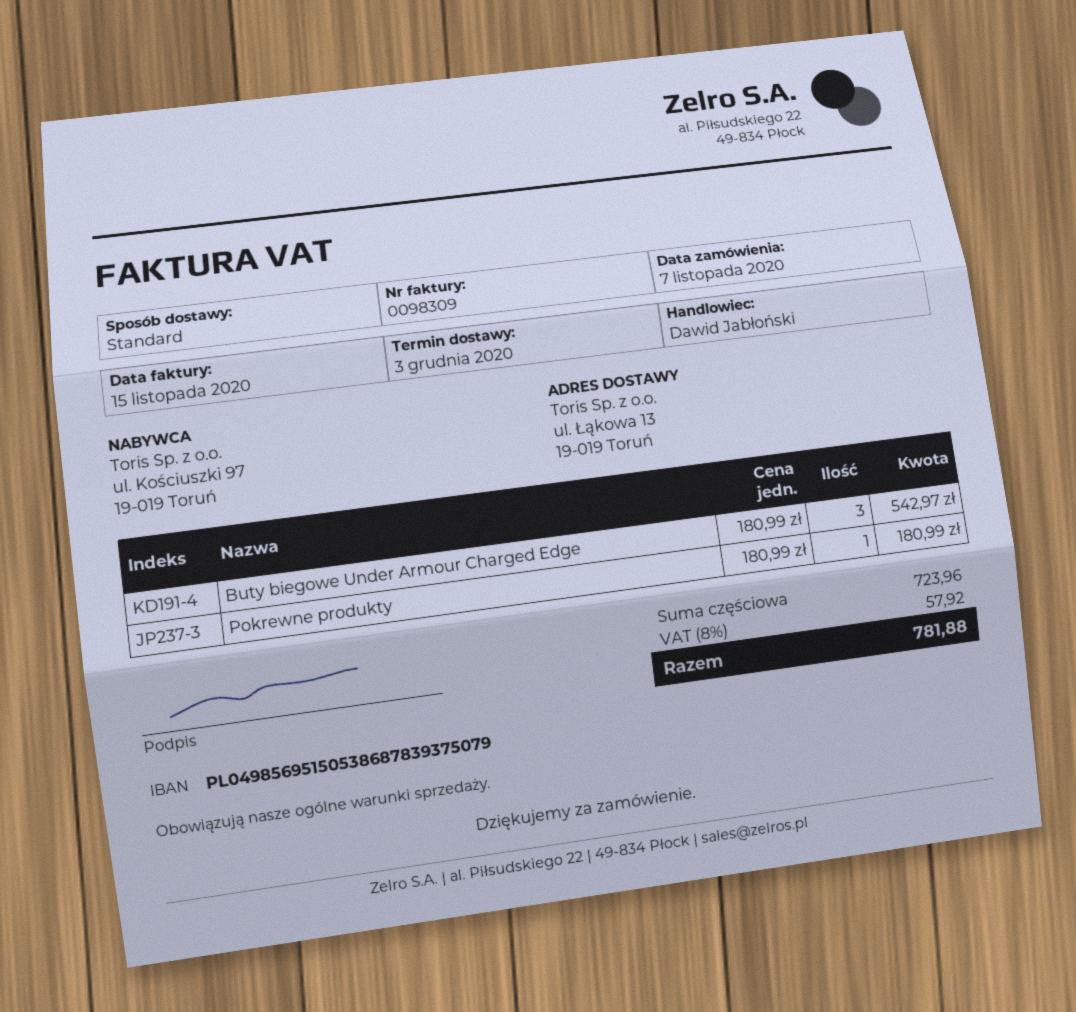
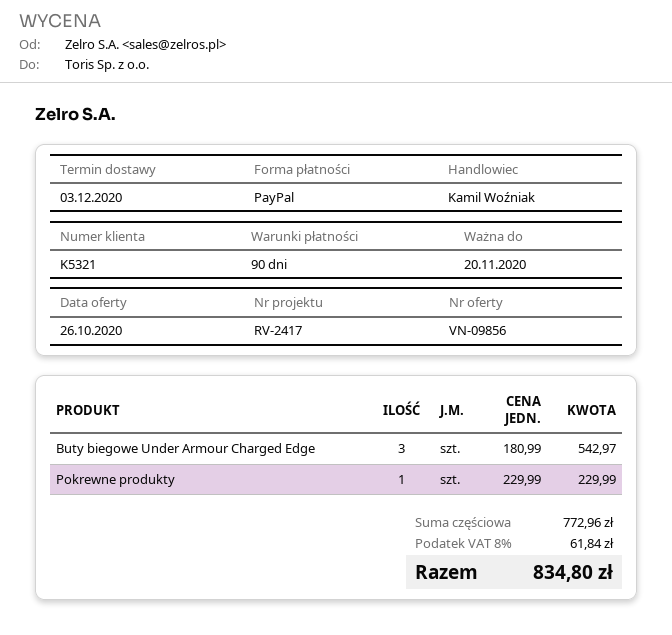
sales rep: Dawid Jabłoński -> Kamil Woźniak
Pokrewne produkty: 1 x 180.99 = 180.99 -> 1 x 229.99 = 229.99
subtotal: 723.96 -> 772.96
tax: 8% = 57.92 -> 8% = 61.84
total: 781.88 -> 834.80

